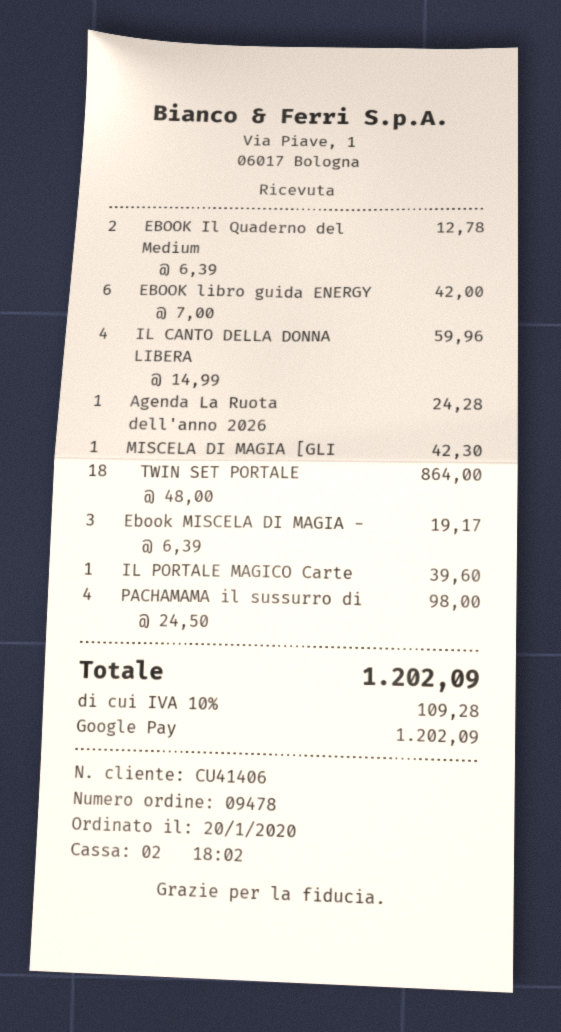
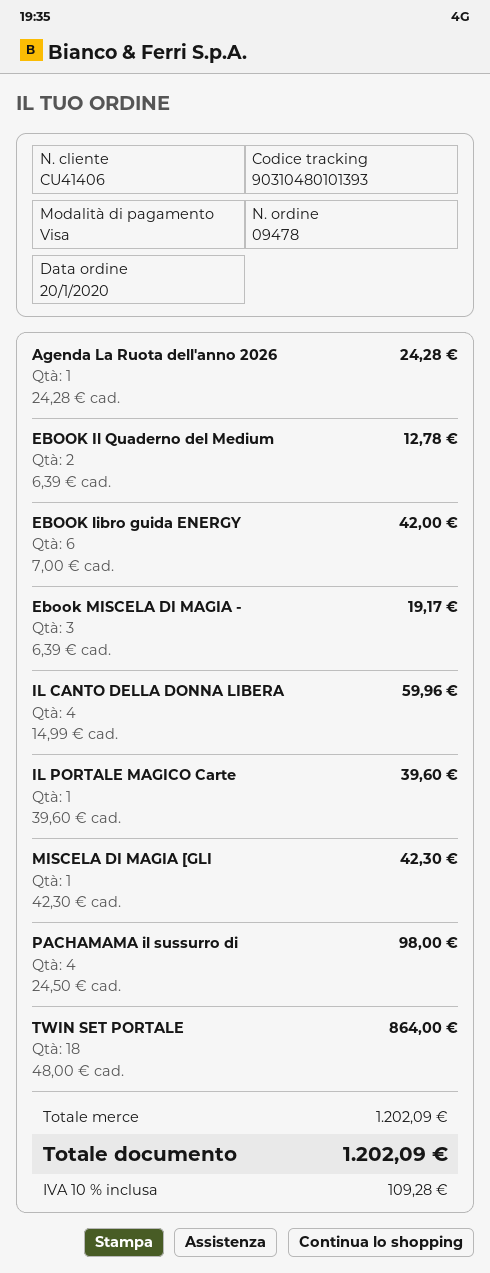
payment method: Google Pay -> Visa

